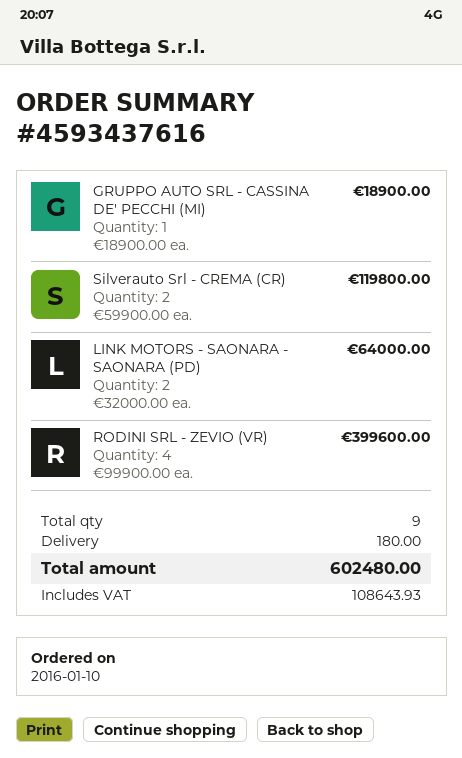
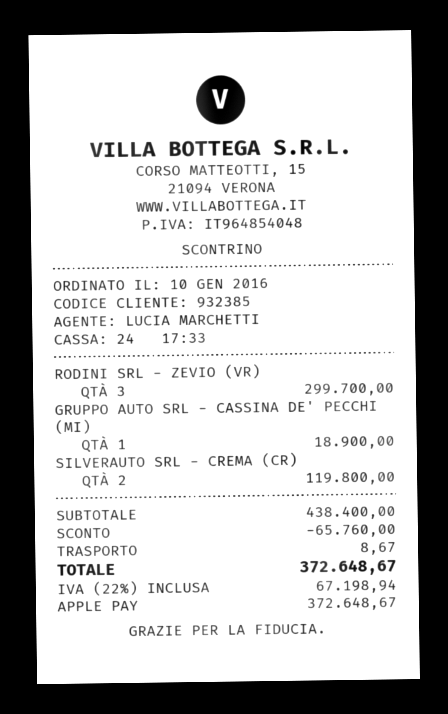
LINK MOTORS - SAONARA - SAONARA (PD): 2 for 64000.00 -> none
RODINI SRL - ZEVIO (VR): 4 for 399600.00 -> 3 for 299700.00
discount: none -> 65760.00
shipping: 180.00 -> 8.67
tax: 108643.93 -> 67198.94
total: 602480.00 -> 372648.67

